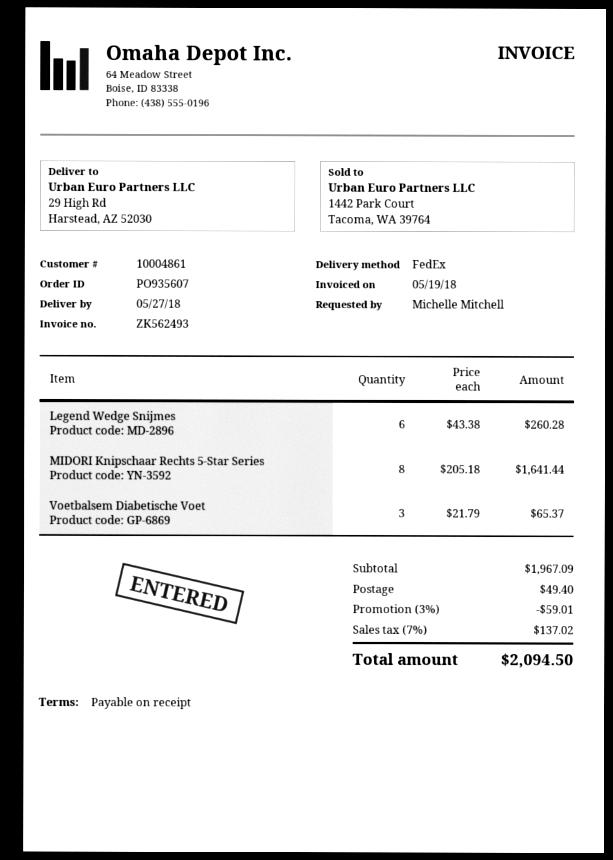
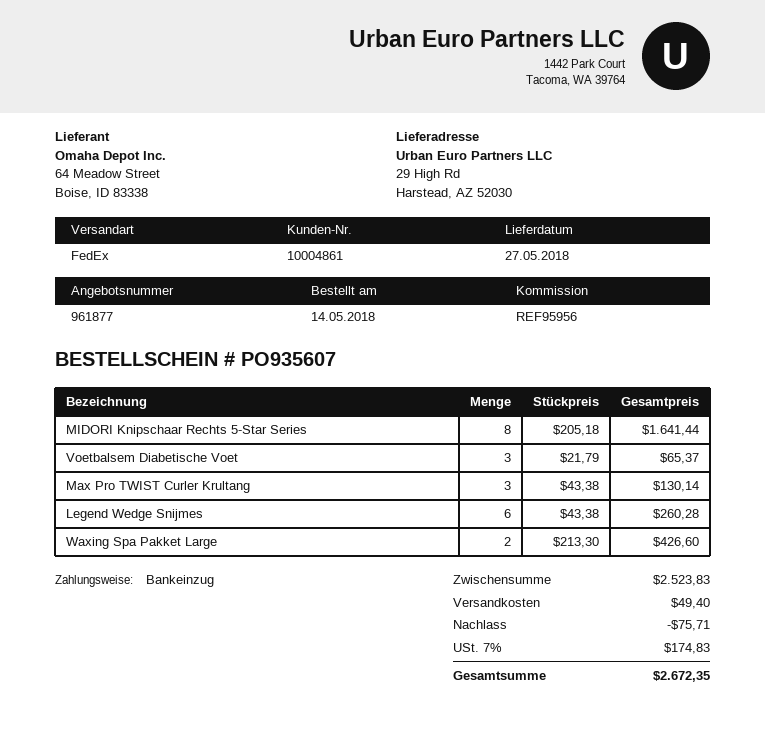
Max Pro TWIST Curler Krultang: none -> 3 x 43.38 = 130.14
Waxing Spa Pakket Large: none -> 2 x 213.30 = 426.60
subtotal: 1967.09 -> 2523.83
discount: 59.01 -> 75.71
tax: 7% = 137.02 -> 7% = 174.83
total: 2094.50 -> 2672.35

